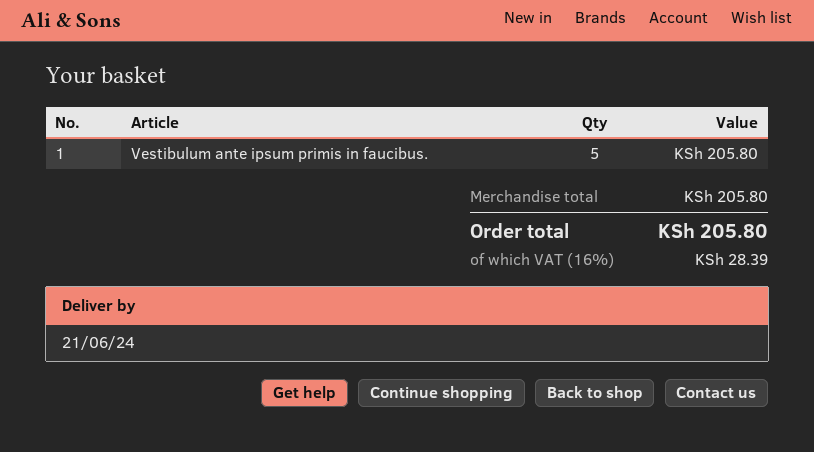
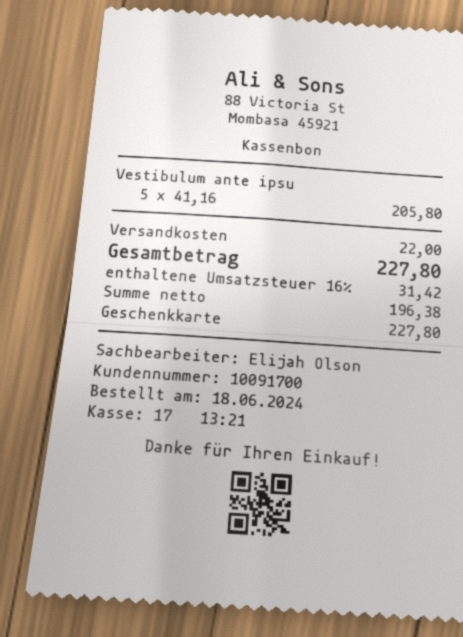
shipping: none -> 22.00
tax: 16% = 28.39 -> 16% = 31.42
total: 205.80 -> 227.80

